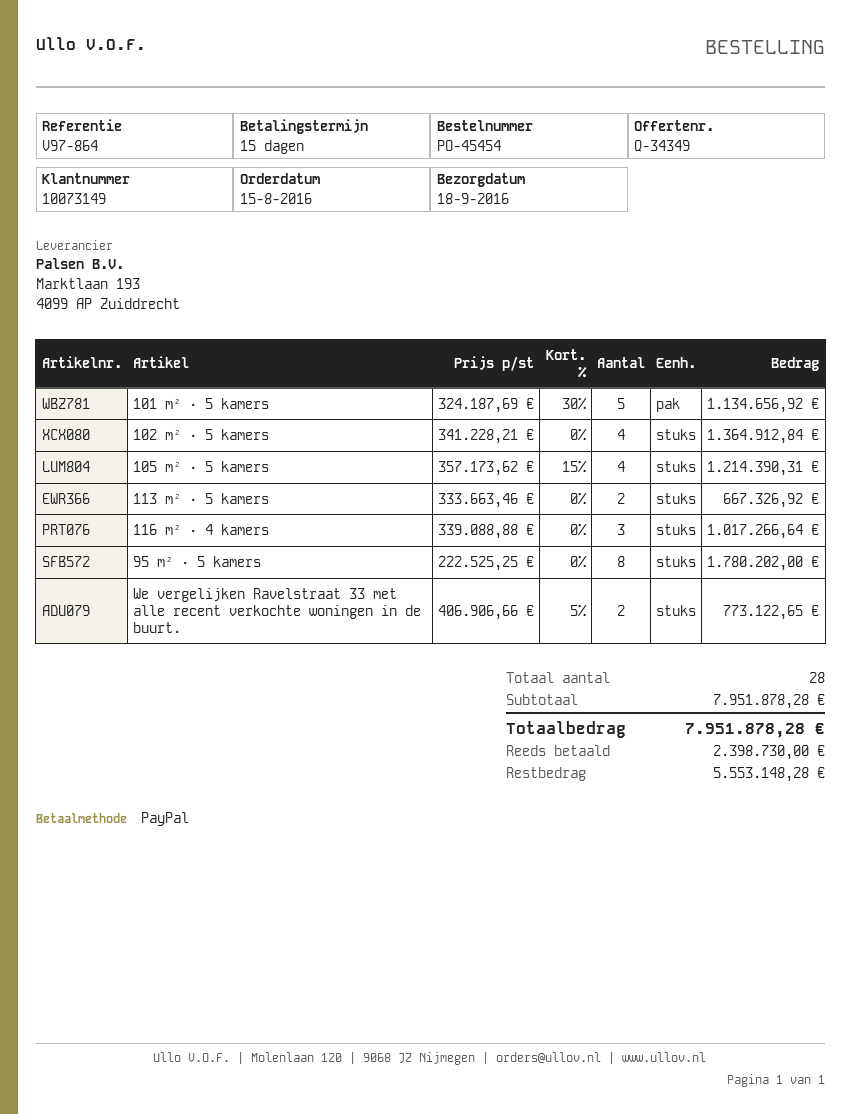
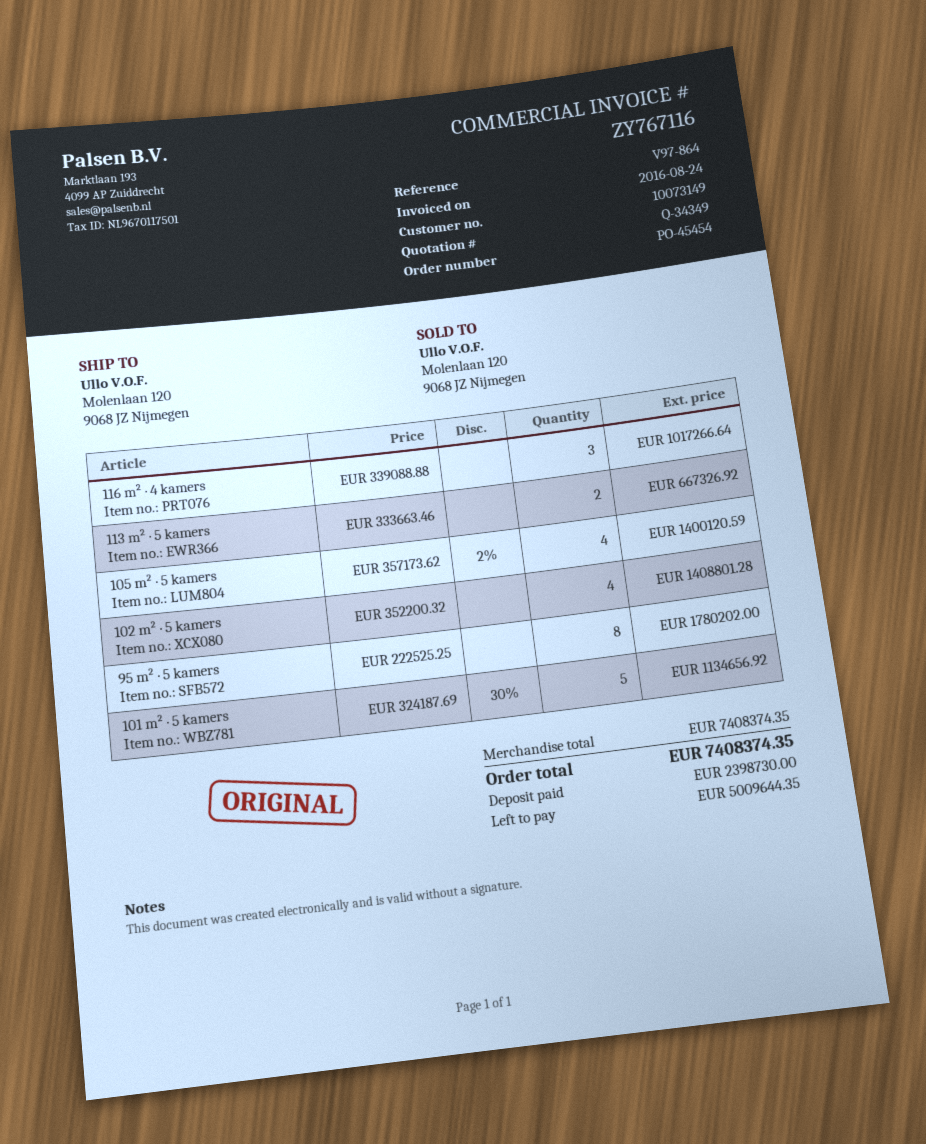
102 m² · 5 kamers: 4 x 341228.21 = 1364912.84 -> 4 x 352200.32 = 1408801.28
105 m² · 5 kamers: 4 x 357173.62 - 15% = 1214390.31 -> 4 x 357173.62 - 2% = 1400120.59
We vergelijken Ravelstraat 33 met alle recent verkochte woningen in de buurt.: 2 x 406906.66 - 5% = 773122.65 -> none
subtotal: 7951878.28 -> 7408374.35
total: 7951878.28 -> 7408374.35
balance: 5553148.28 -> 5009644.35

